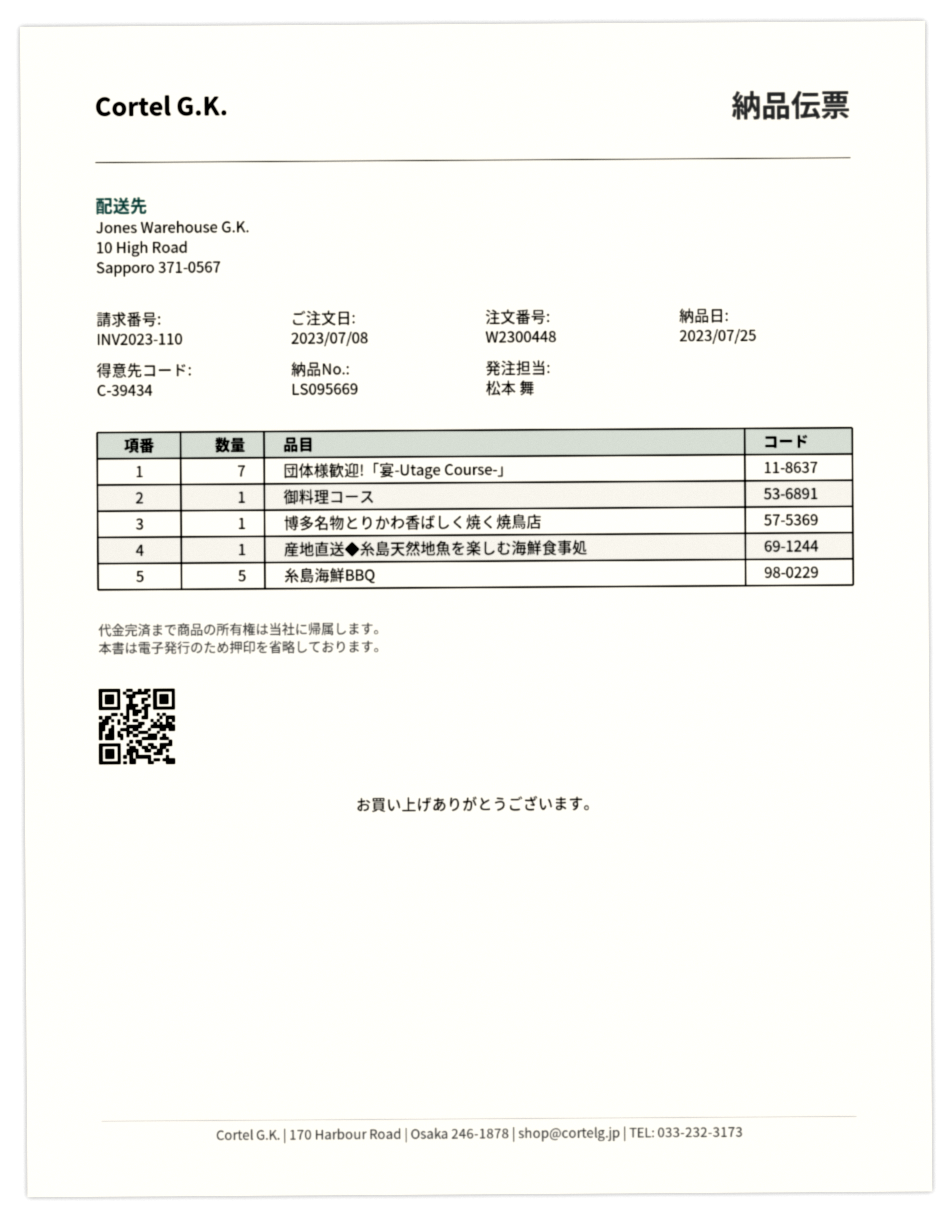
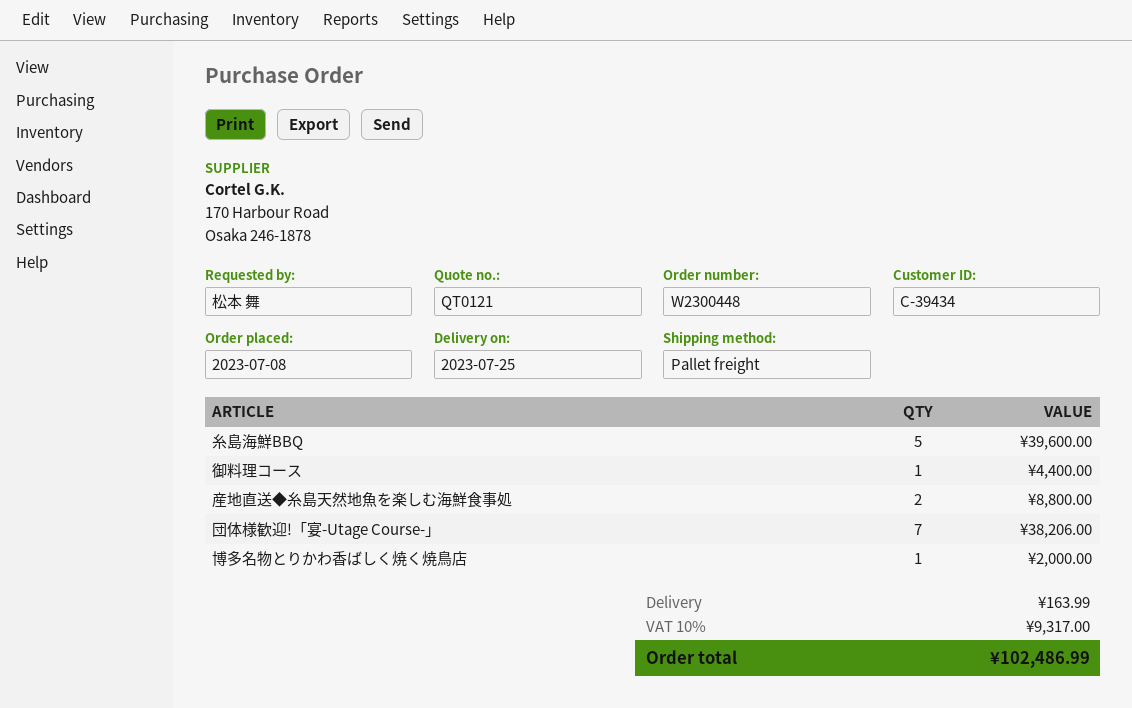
産地直送◆糸島天然地魚を楽しむ海鮮食事処: 1 -> 2

